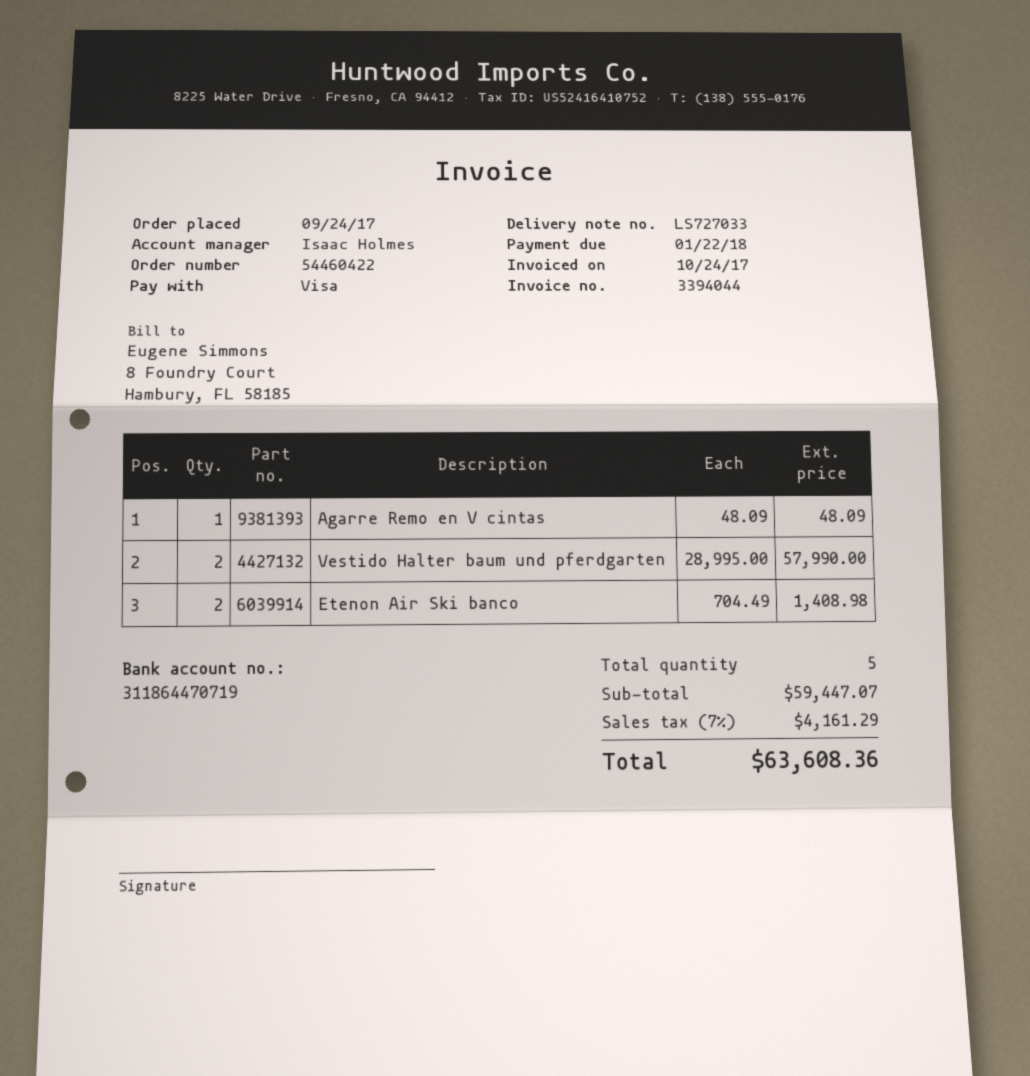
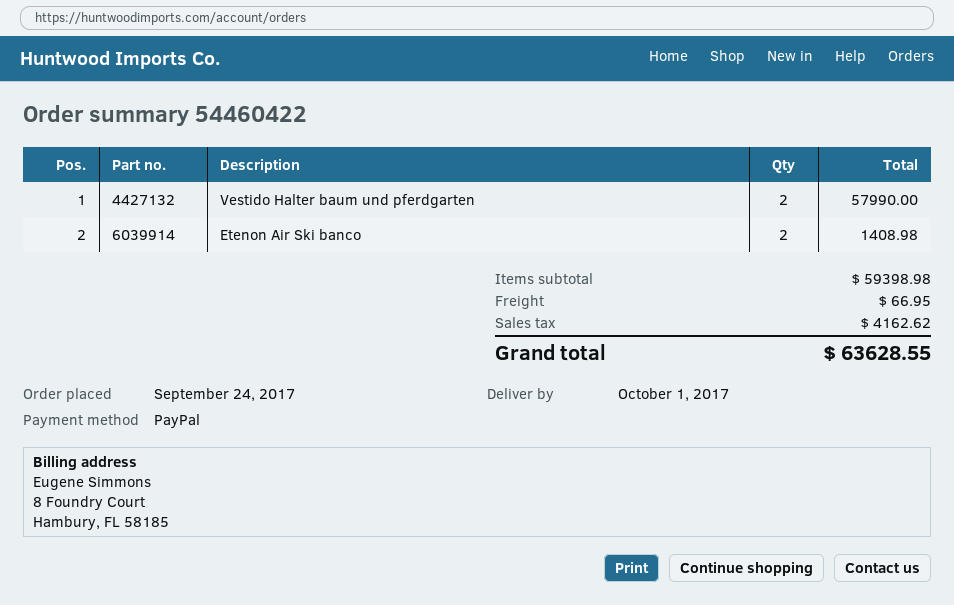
payment method: Visa -> PayPal
Agarre Remo en V cintas: 1 for 48.09 -> none
subtotal: 59447.07 -> 59398.98
shipping: none -> 66.95
tax: 4161.29 -> 4162.62
total: 63608.36 -> 63628.55

